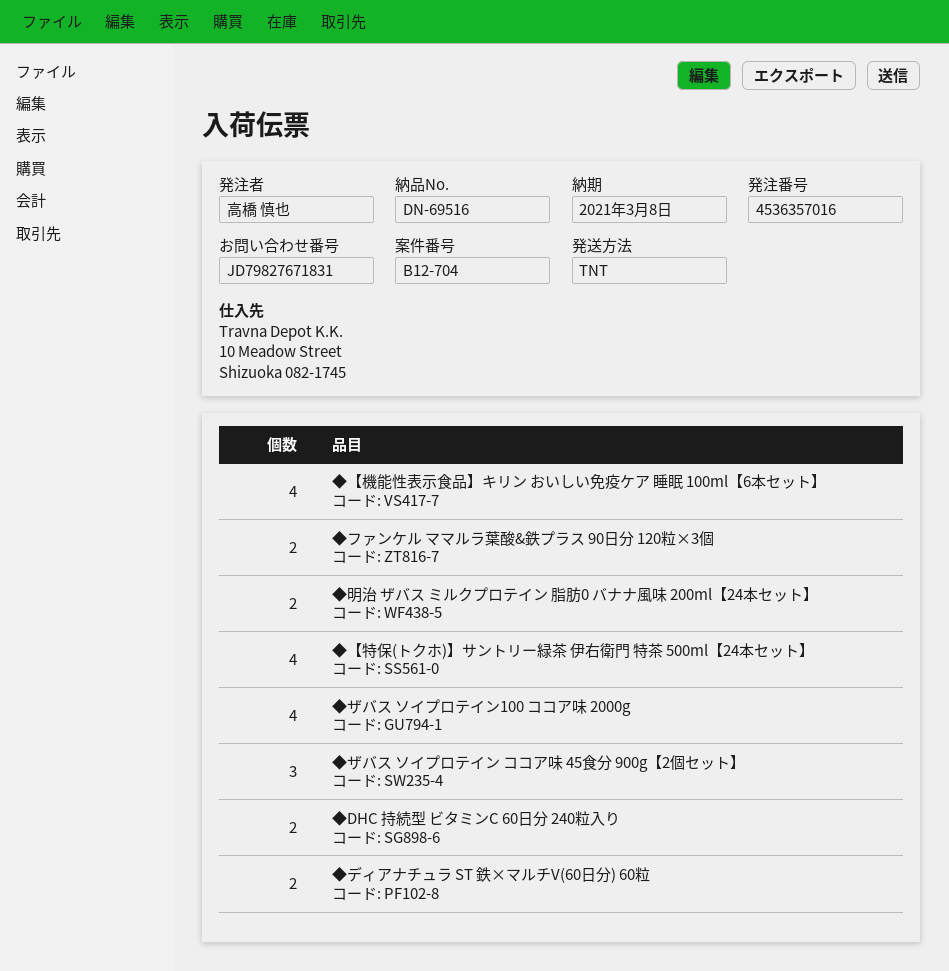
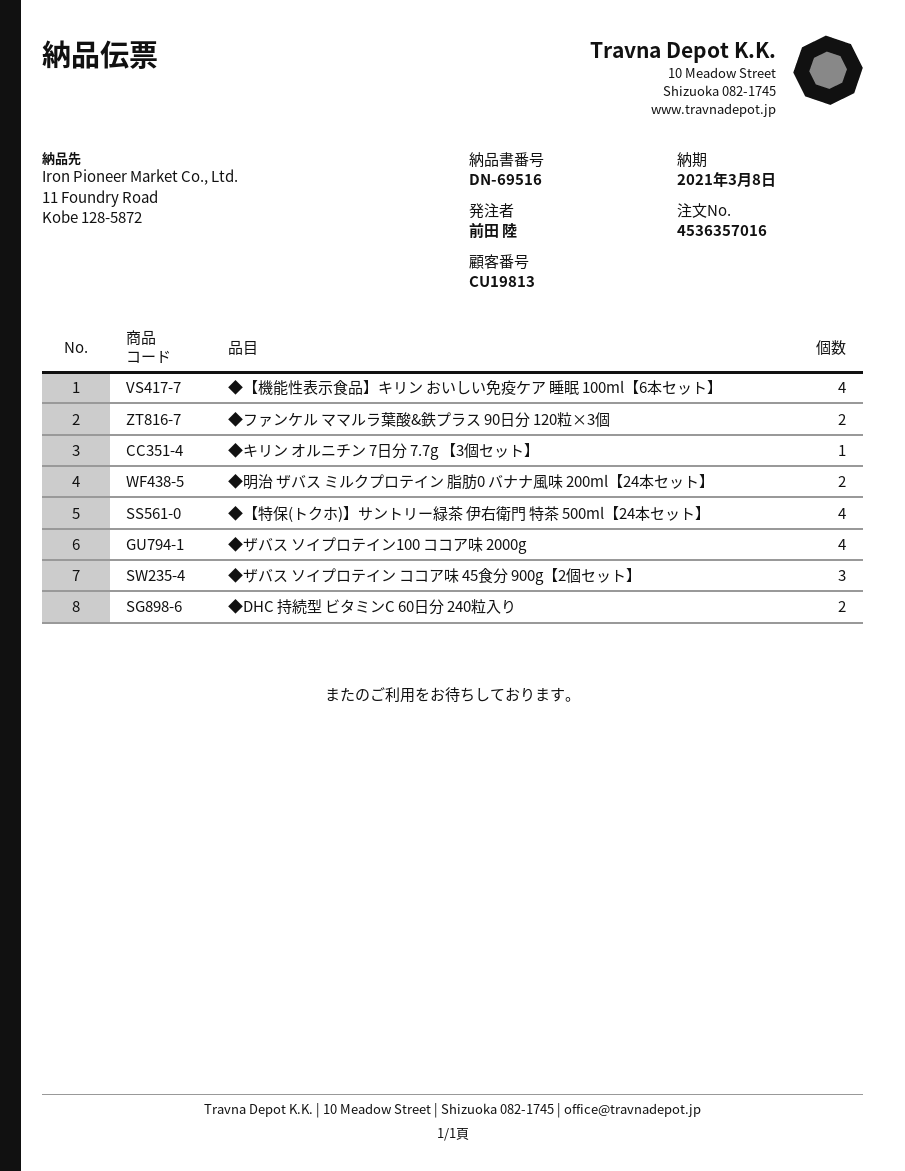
ordered by: 高橋 慎也 -> 前田 陸
◆ディアナチュラ ST 鉄×マルチV(60日分) 60粒: 2 -> none
◆キリン オルニチン 7日分 7.7g 【3個セット】: none -> 1

